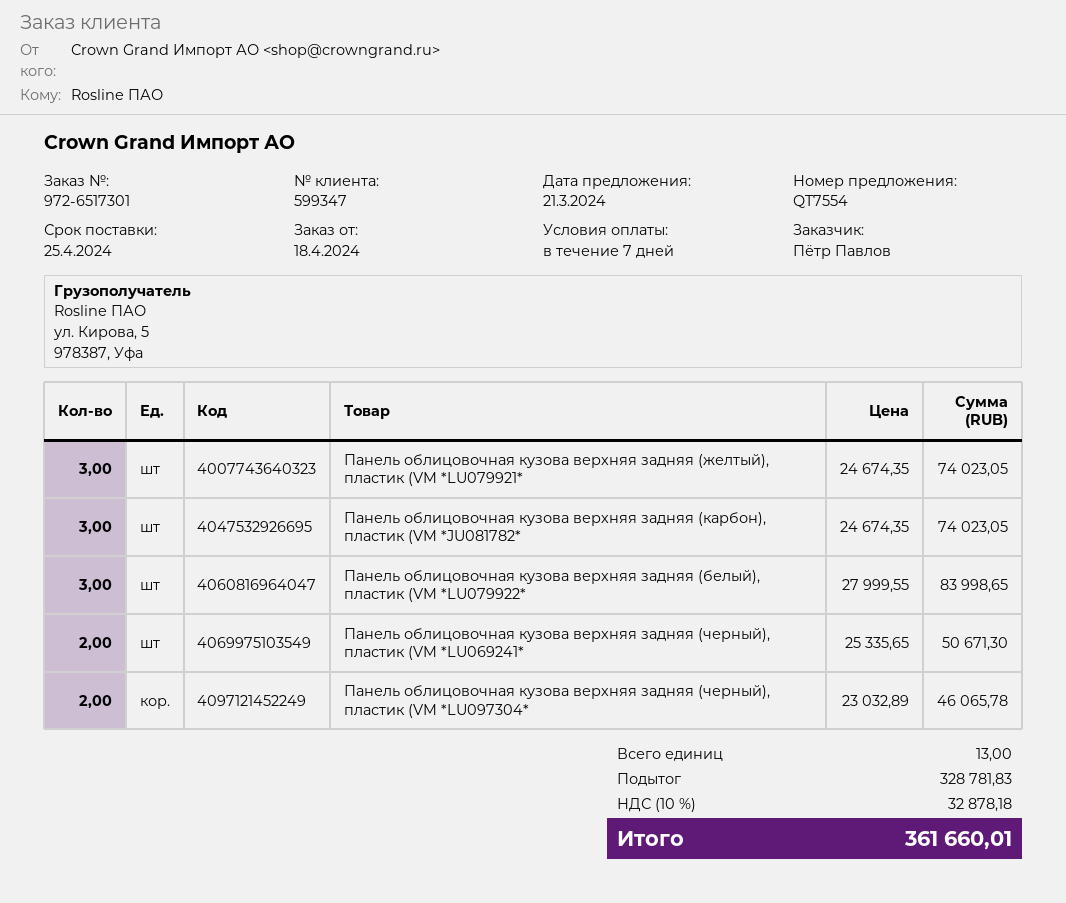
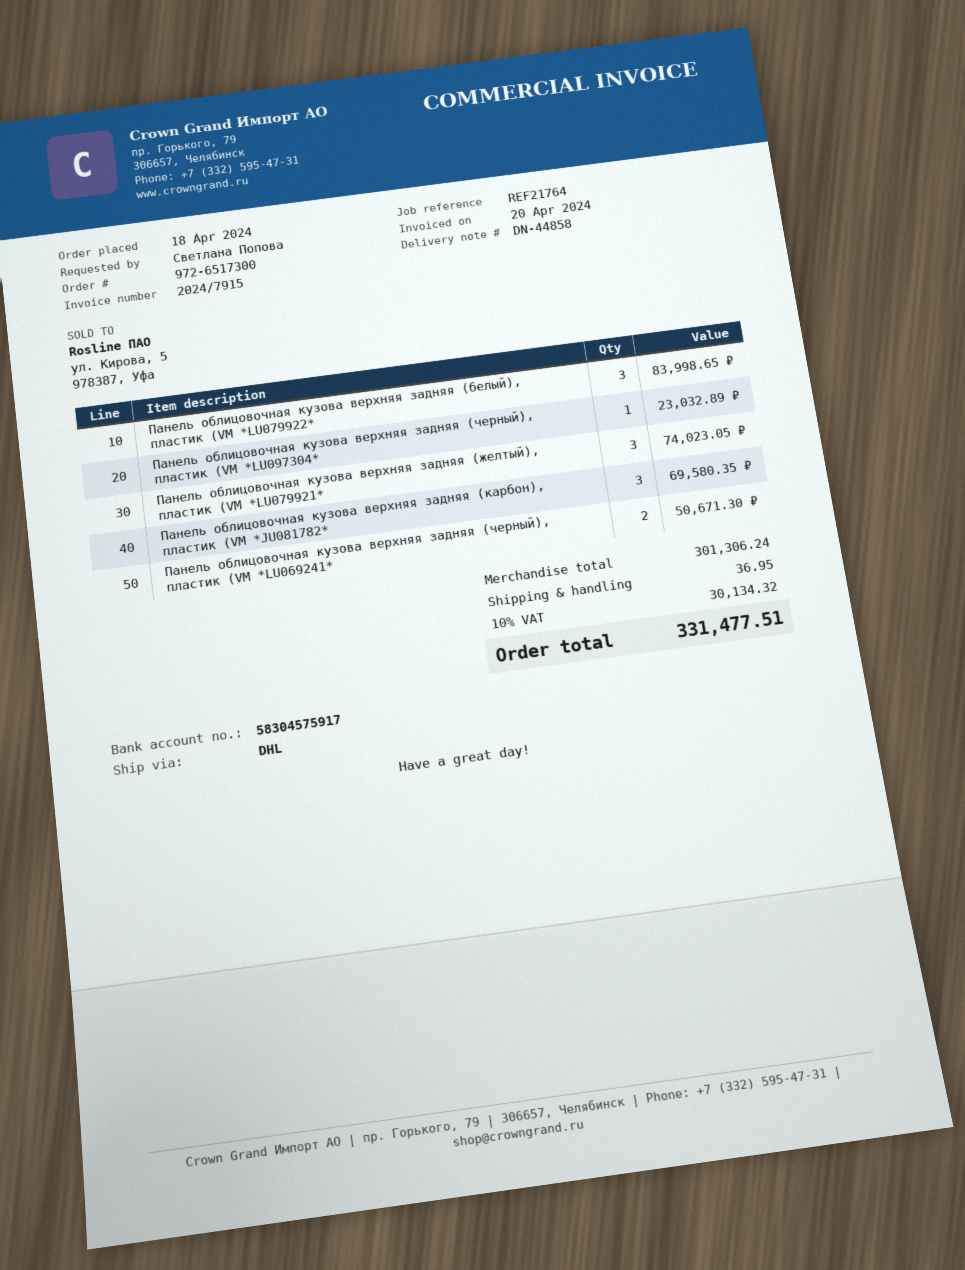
order number: 972-6517301 -> 972-6517300
ordered by: Пётр Павлов -> Светлана Попова
Панель облицовочная кузова верхняя задняя (карбон), пластик (VM *JU081782*: 3 for 74023.05 -> 3 for 69580.35
Панель облицовочная кузова верхняя задняя (черный), пластик (VM *LU097304*: 2 for 46065.78 -> 1 for 23032.89
subtotal: 328781.83 -> 301306.24
shipping: none -> 36.95
tax: 10% = 32878.18 -> 10% = 30134.32
total: 361660.01 -> 331477.51

